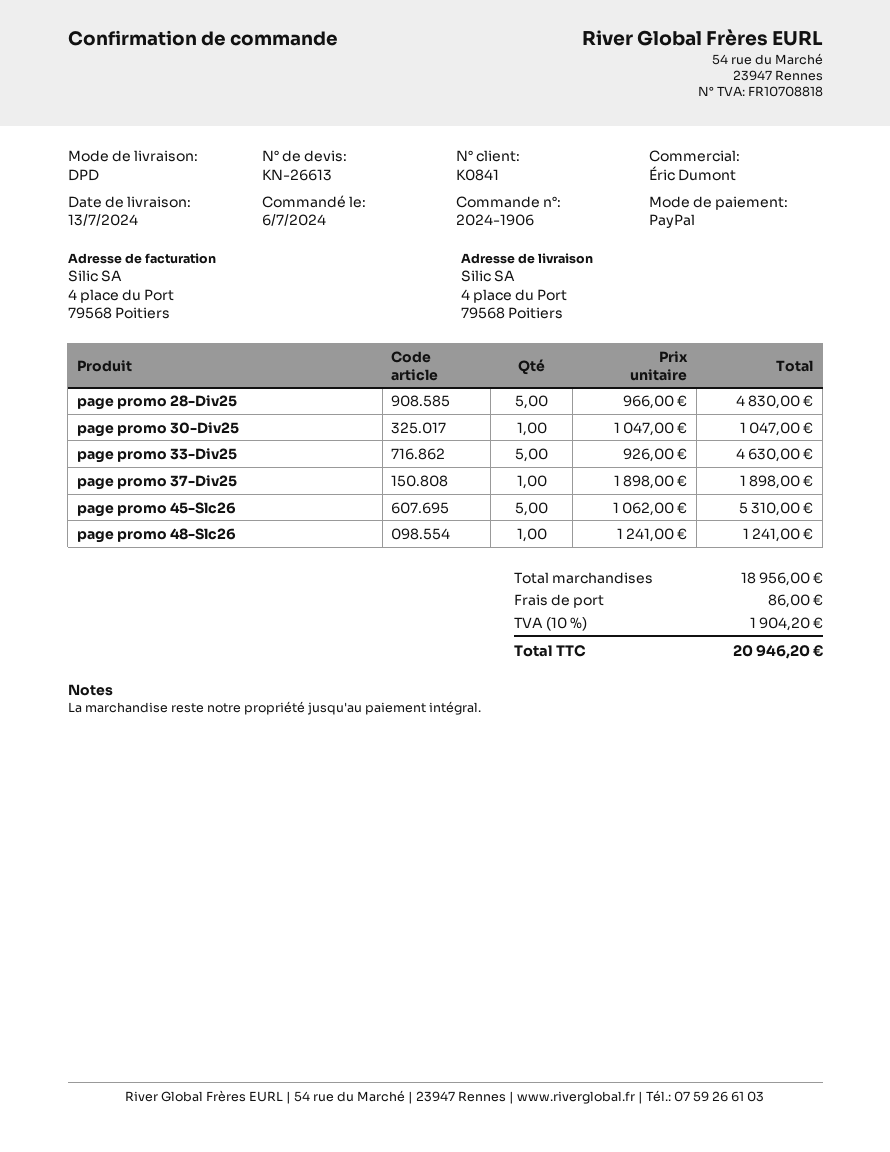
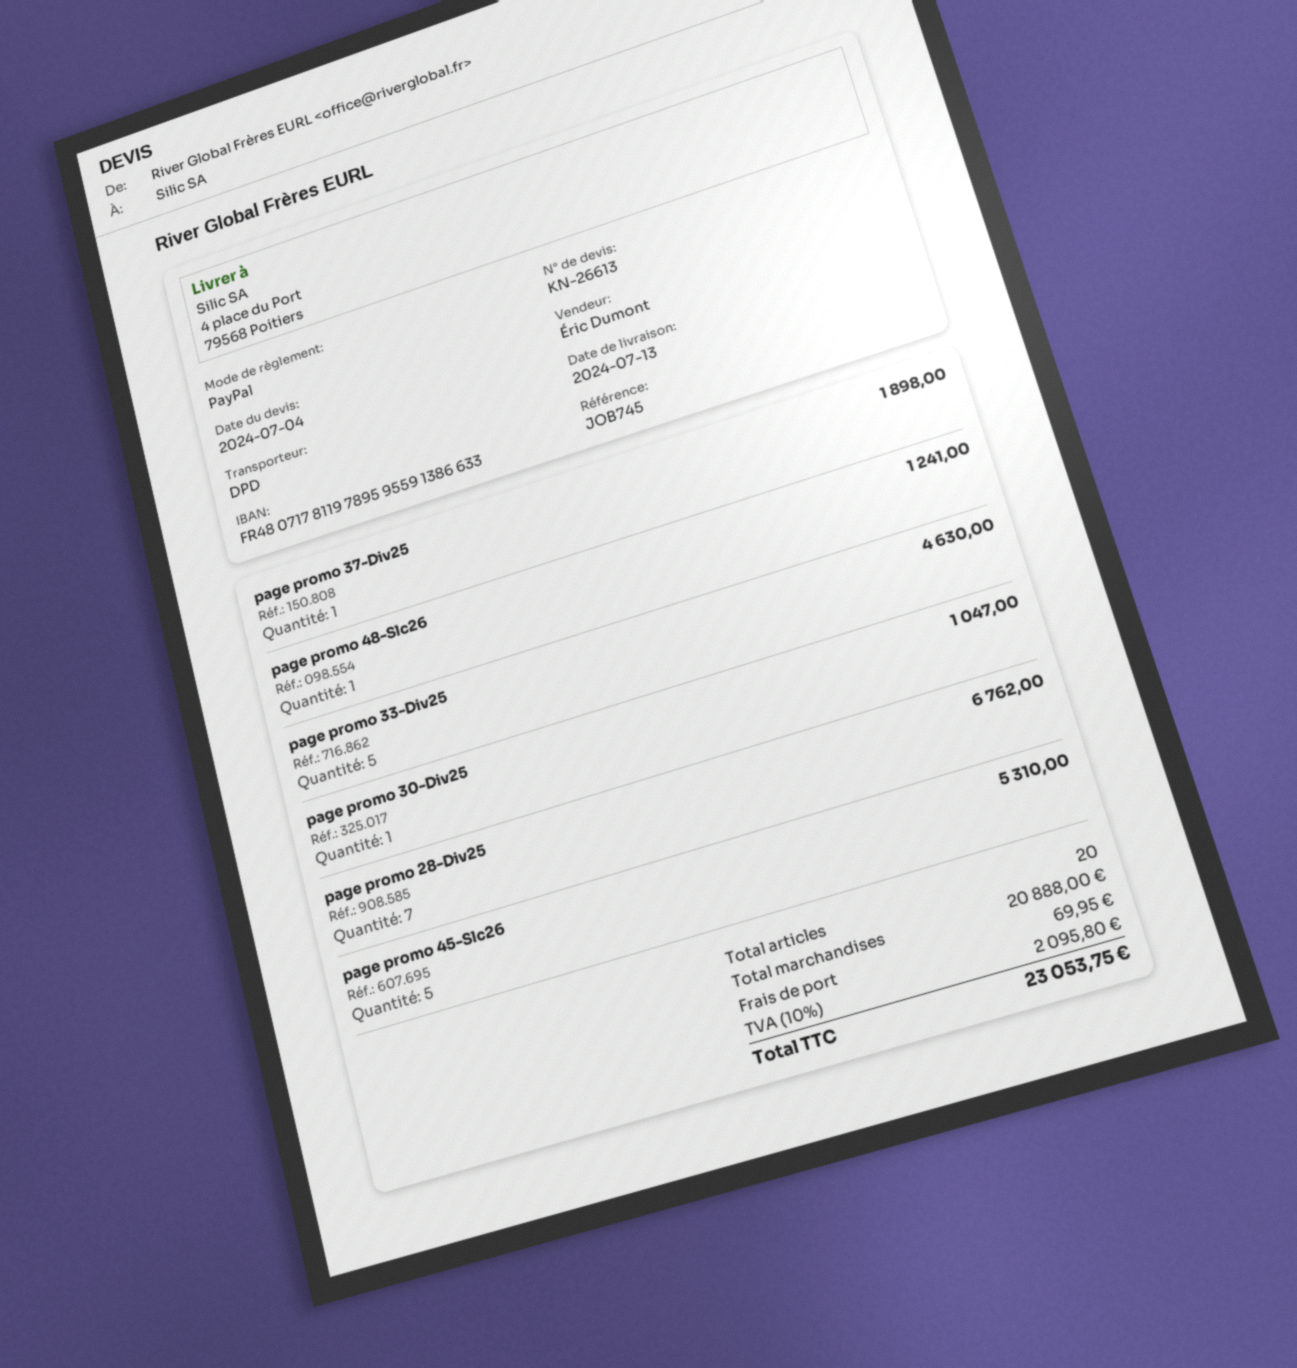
page promo 28-Div25: 5 for 4830.00 -> 7 for 6762.00
subtotal: 18956.00 -> 20888.00
shipping: 86.00 -> 69.95
tax: 10% = 1904.20 -> 10% = 2095.80
total: 20946.20 -> 23053.75

